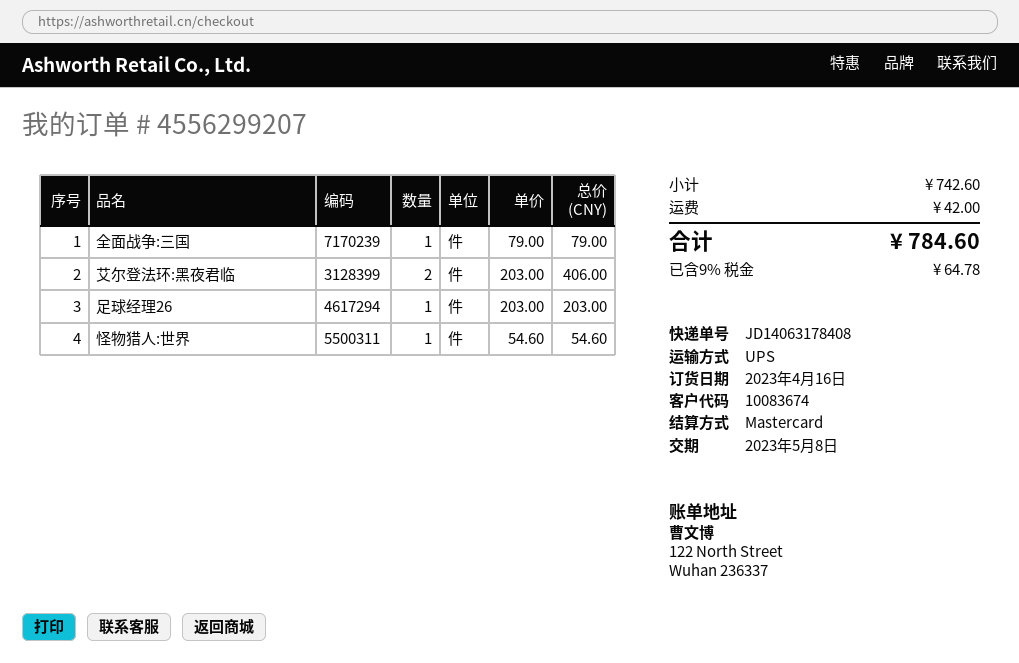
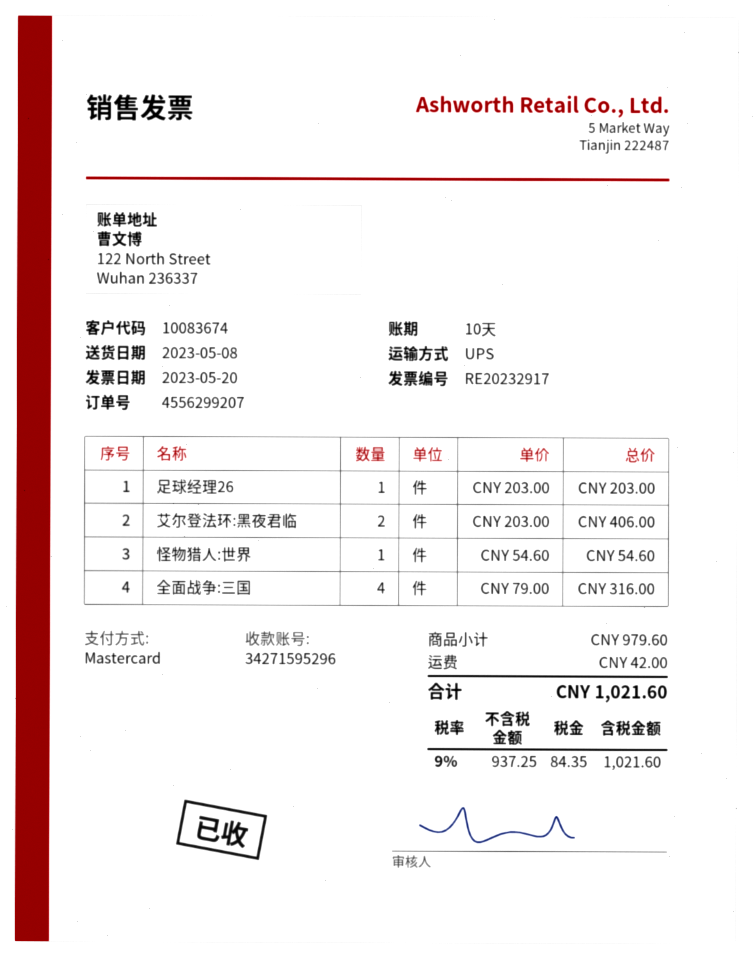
全面战争:三国: 1 x 79.00 = 79.00 -> 4 x 79.00 = 316.00
subtotal: 742.60 -> 979.60
tax: 9% = 64.78 -> 9% = 84.35
total: 784.60 -> 1021.60

